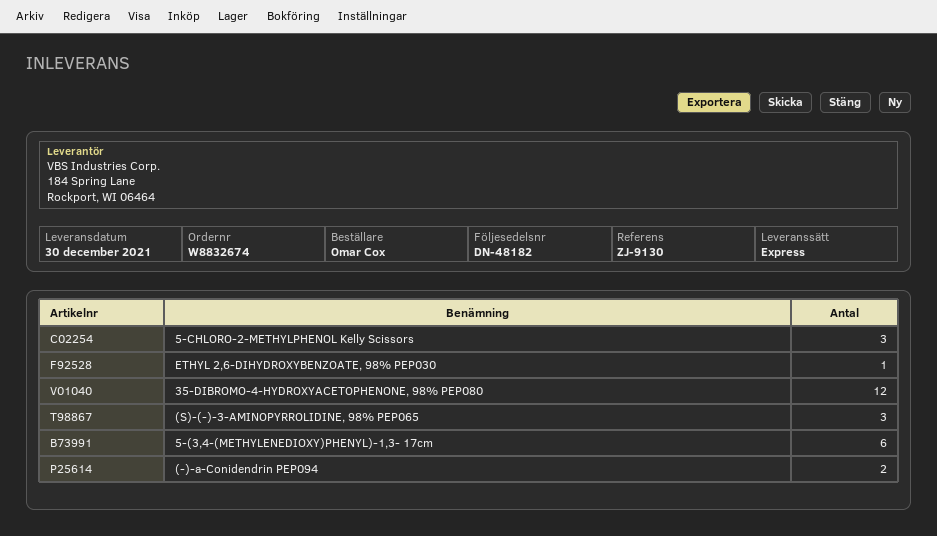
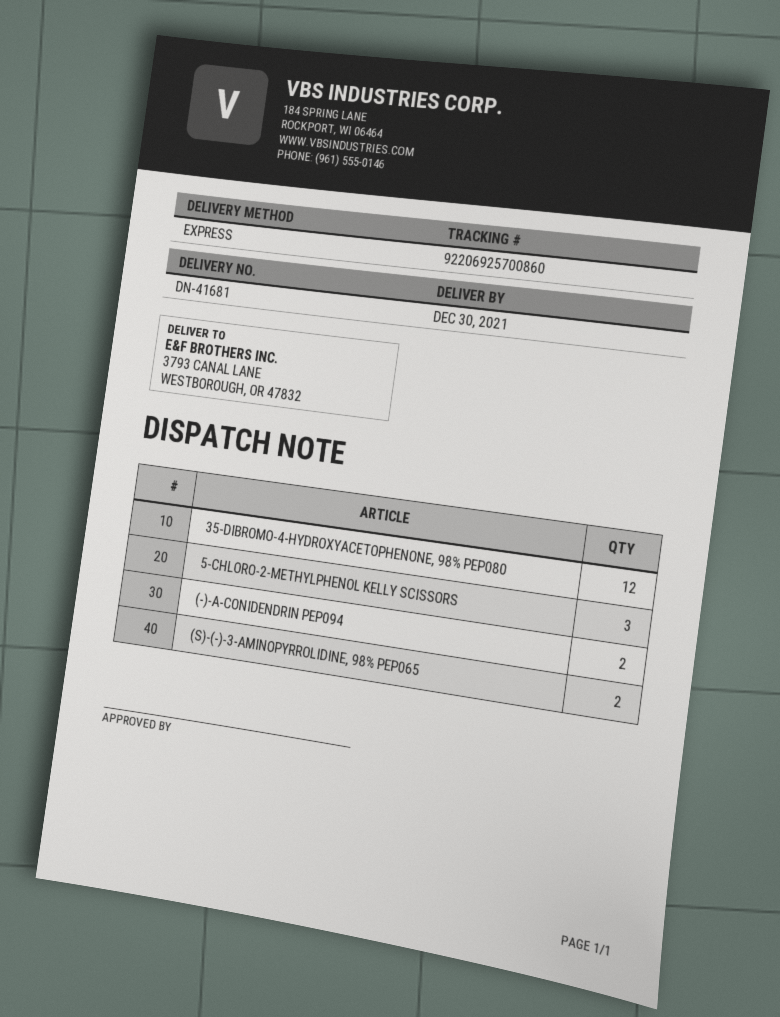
delivery note number: DN-48182 -> DN-41681
ETHYL 2,6-DIHYDROXYBENZOATE, 98% PEP030: 1 -> none
(S)-(-)-3-AMINOPYRROLIDINE, 98% PEP065: 3 -> 2
5-(3,4-(METHYLENEDIOXY)PHENYL)-1,3- 17cm: 6 -> none

